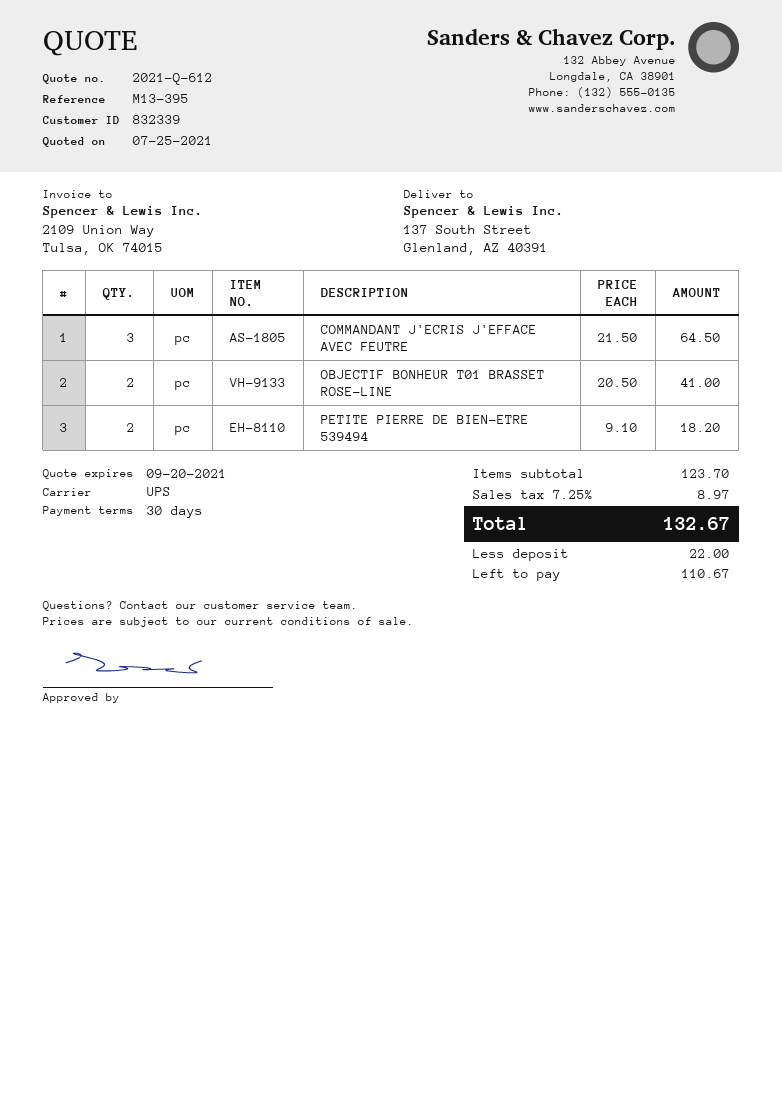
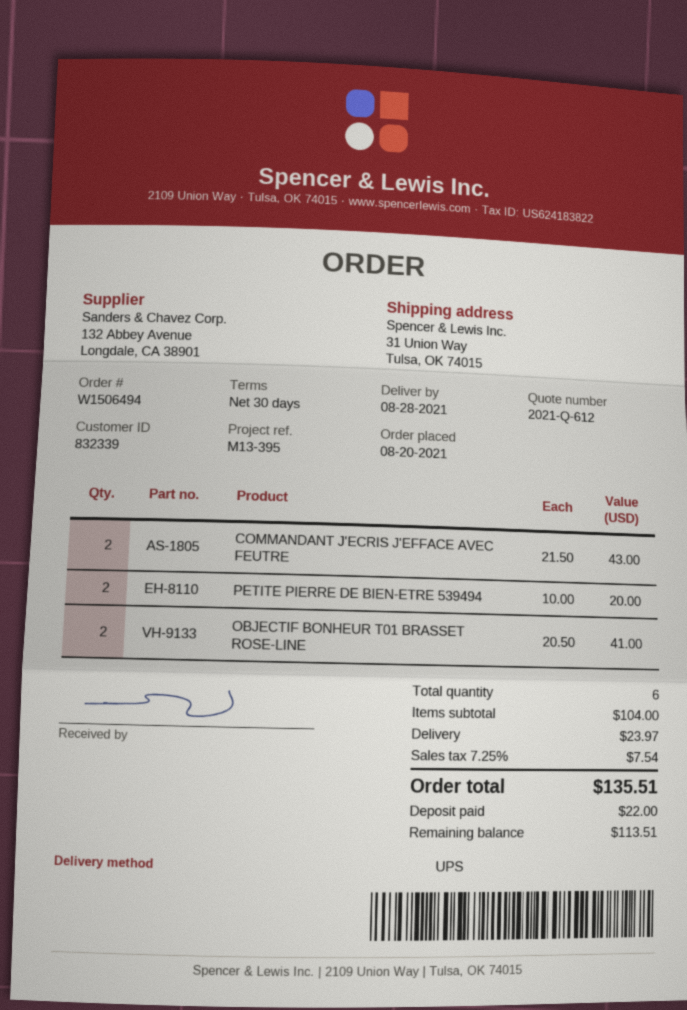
ship to: 137 South Street, Glenland, AZ 40391 -> 31 Union Way, Tulsa, OK 74015
COMMANDANT J'ECRIS J'EFFACE AVEC FEUTRE: 3 x 21.50 = 64.50 -> 2 x 21.50 = 43.00
PETITE PIERRE DE BIEN-ETRE 539494: 2 x 9.10 = 18.20 -> 2 x 10.00 = 20.00
subtotal: 123.70 -> 104.00
shipping: none -> 23.97
tax: 7.25% = 8.97 -> 7.25% = 7.54
total: 132.67 -> 135.51
balance: 110.67 -> 113.51

